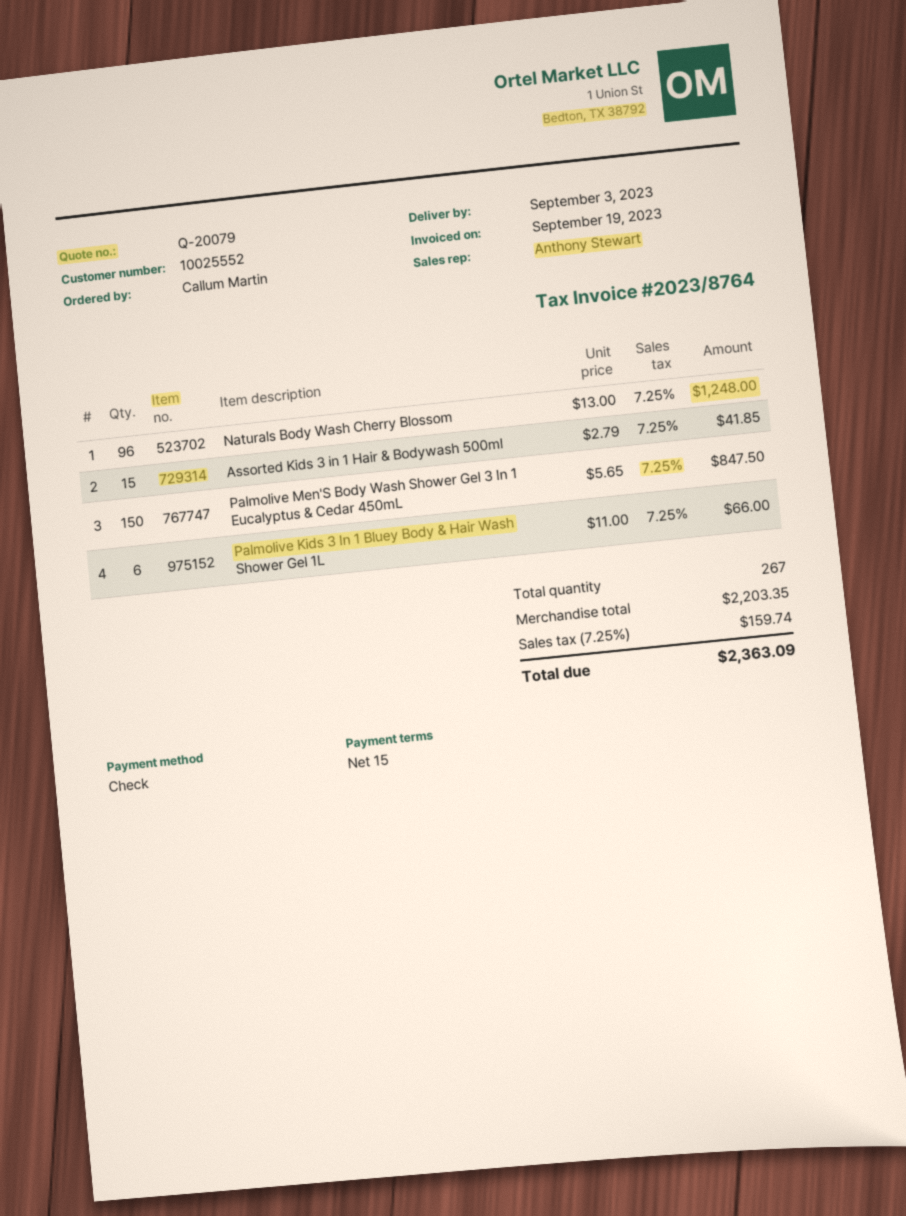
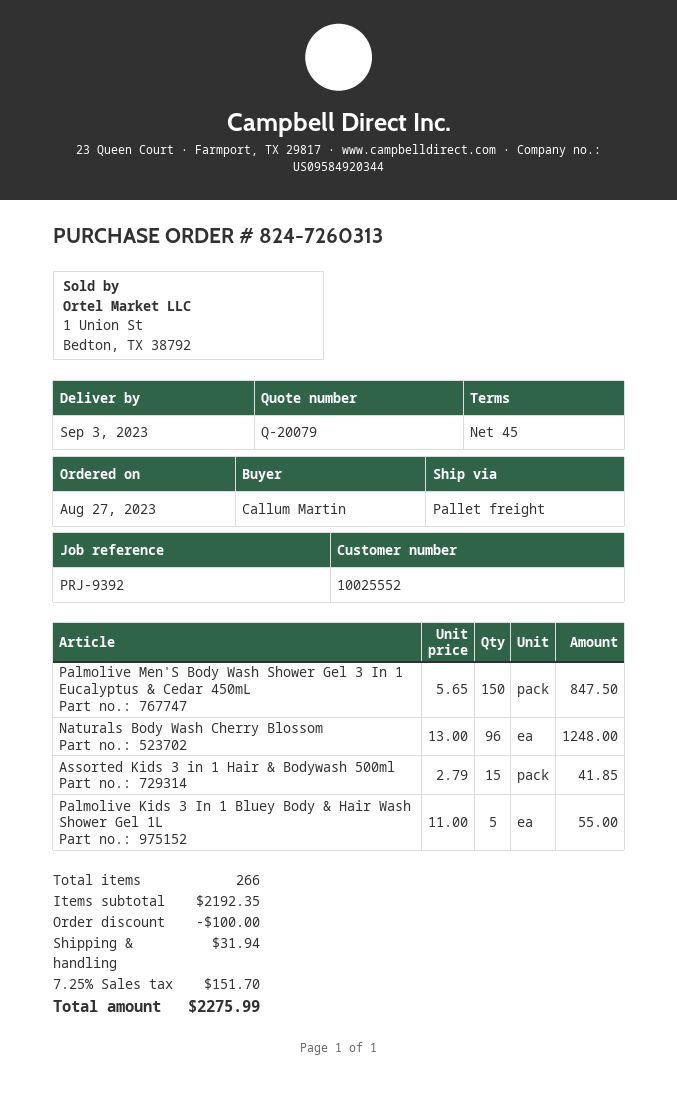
payment terms: 15 days -> 45 days
Palmolive Kids 3 In 1 Bluey Body & Hair Wash Shower Gel 1L: 6 x 11.00 = 66.00 -> 5 x 11.00 = 55.00
total quantity: 267 -> 266
subtotal: 2203.35 -> 2192.35
discount: none -> 100.00
shipping: none -> 31.94
tax: 7.25% = 159.74 -> 7.25% = 151.70
total: 2363.09 -> 2275.99

